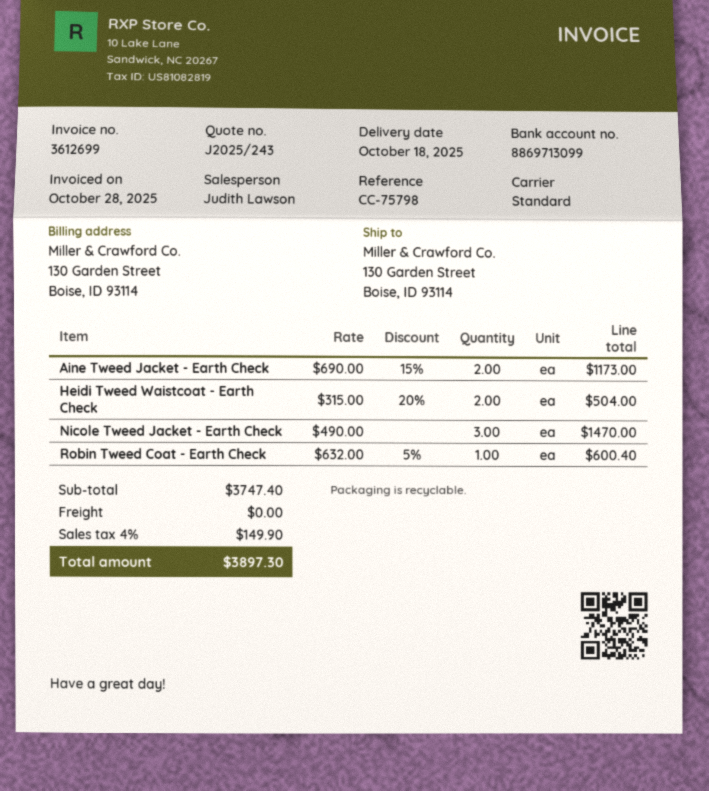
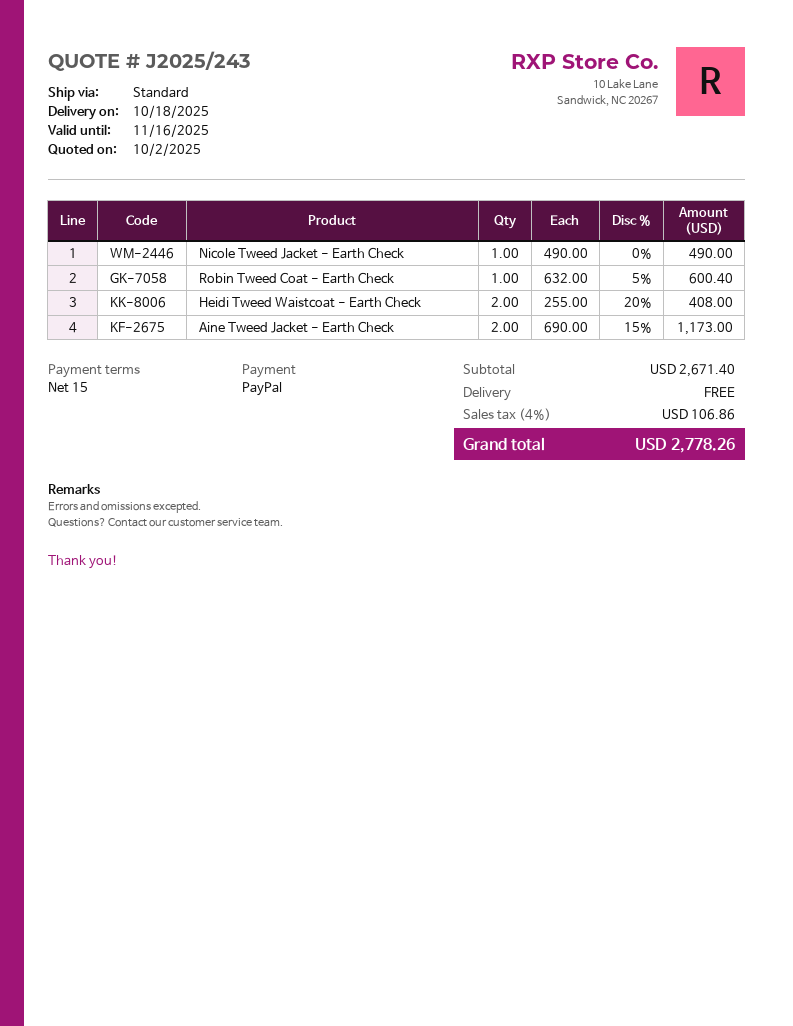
Heidi Tweed Waistcoat - Earth Check: 2 x 315.00 - 20% = 504.00 -> 2 x 255.00 - 20% = 408.00
Nicole Tweed Jacket - Earth Check: 3 x 490.00 = 1470.00 -> 1 x 490.00 = 490.00
subtotal: 3747.40 -> 2671.40
tax: 4% = 149.90 -> 4% = 106.86
total: 3897.30 -> 2778.26

